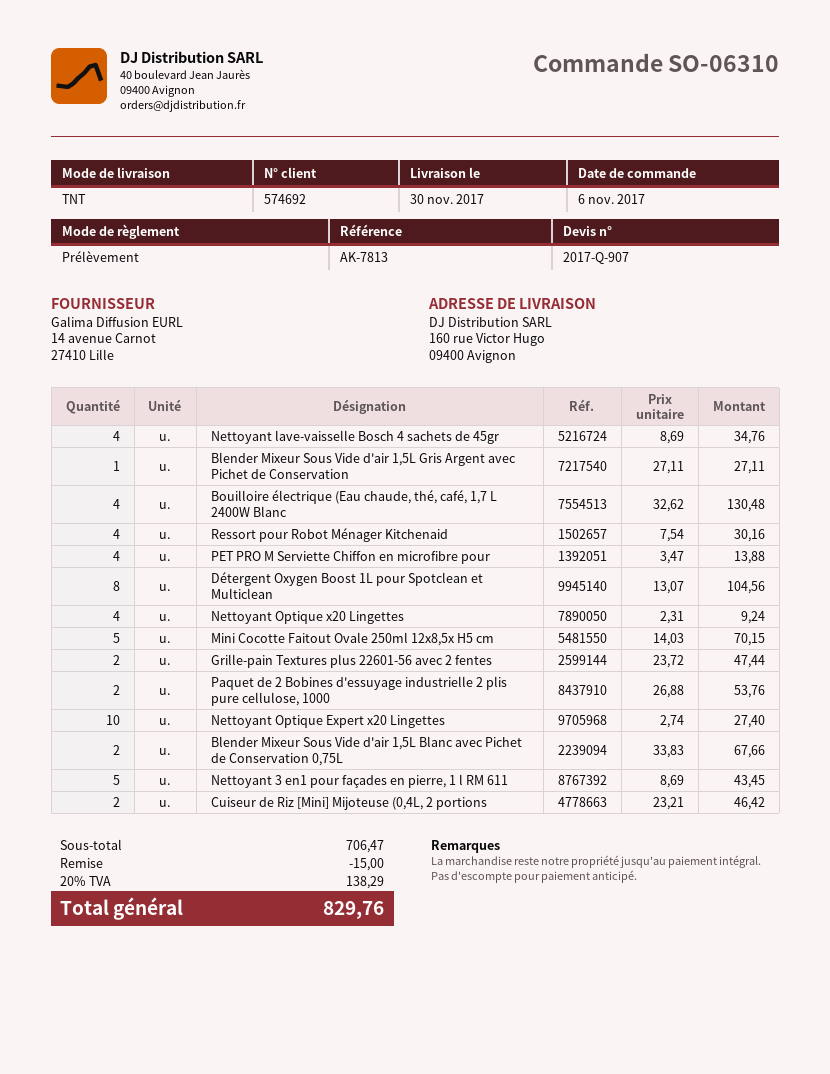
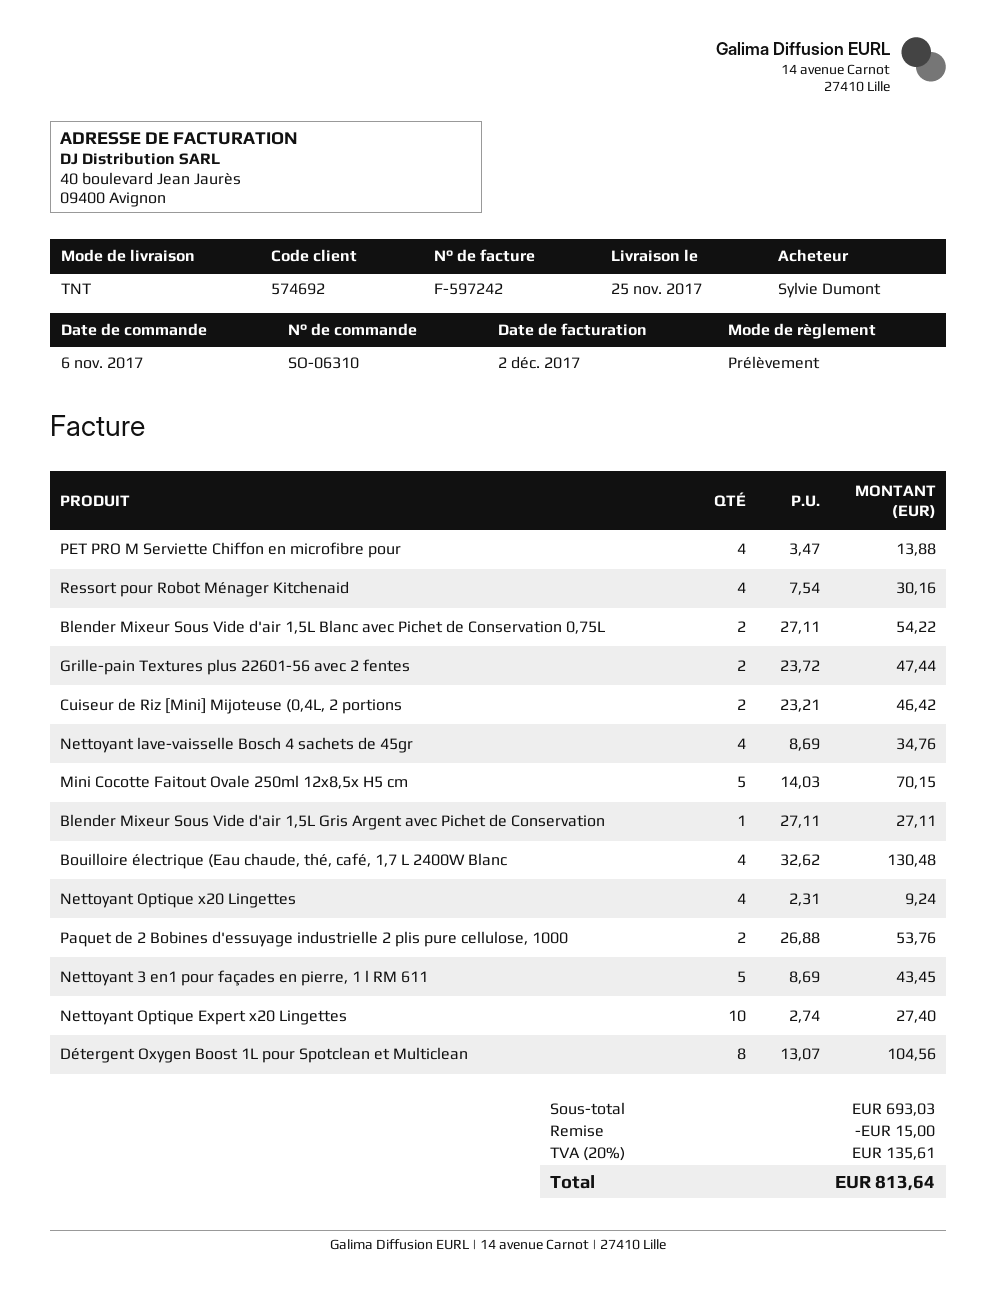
delivery date: 2017-11-30 -> 2017-11-25
Blender Mixeur Sous Vide d'air 1,5L Blanc avec Pichet de Conservation 0,75L: 2 x 33.83 = 67.66 -> 2 x 27.11 = 54.22
subtotal: 706.47 -> 693.03
tax: 20% = 138.29 -> 20% = 135.61
total: 829.76 -> 813.64

